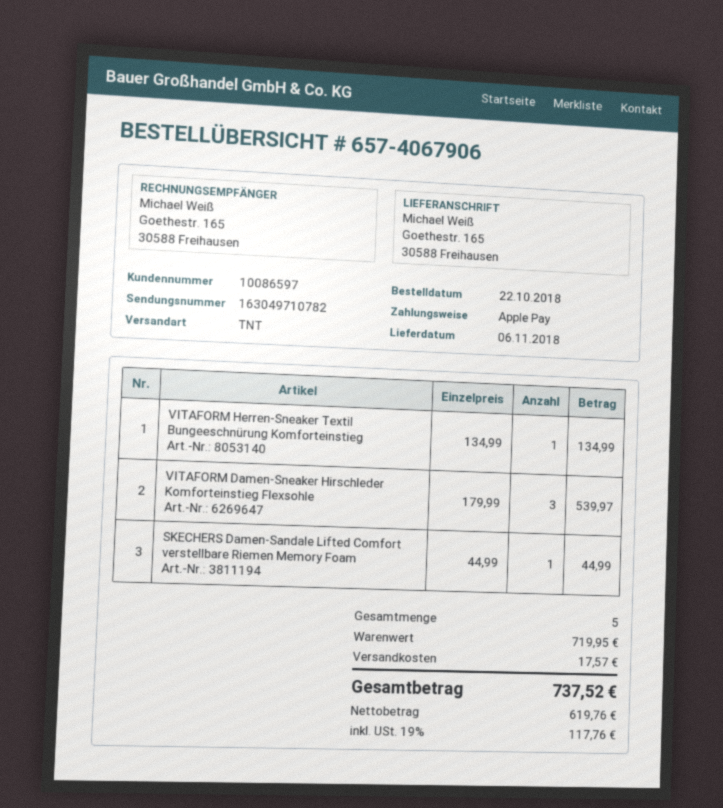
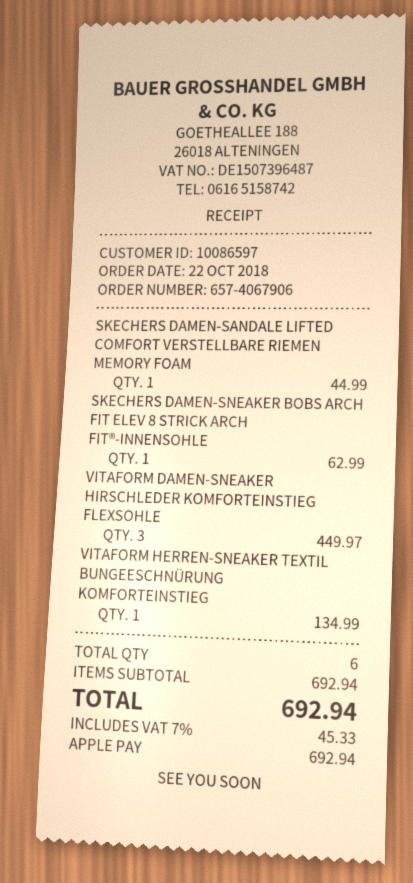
VITAFORM Damen-Sneaker Hirschleder Komforteinstieg Flexsohle: 3 for 539.97 -> 3 for 449.97
SKECHERS DAMEN-SNEAKER BOBS ARCH FIT ELEV 8 STRICK ARCH FIT®-INNENSOHLE: none -> 1 for 62.99
total quantity: 5 -> 6
subtotal: 719.95 -> 692.94
shipping: 17.57 -> none
tax: 19% = 117.76 -> 7% = 45.33
total: 737.52 -> 692.94

